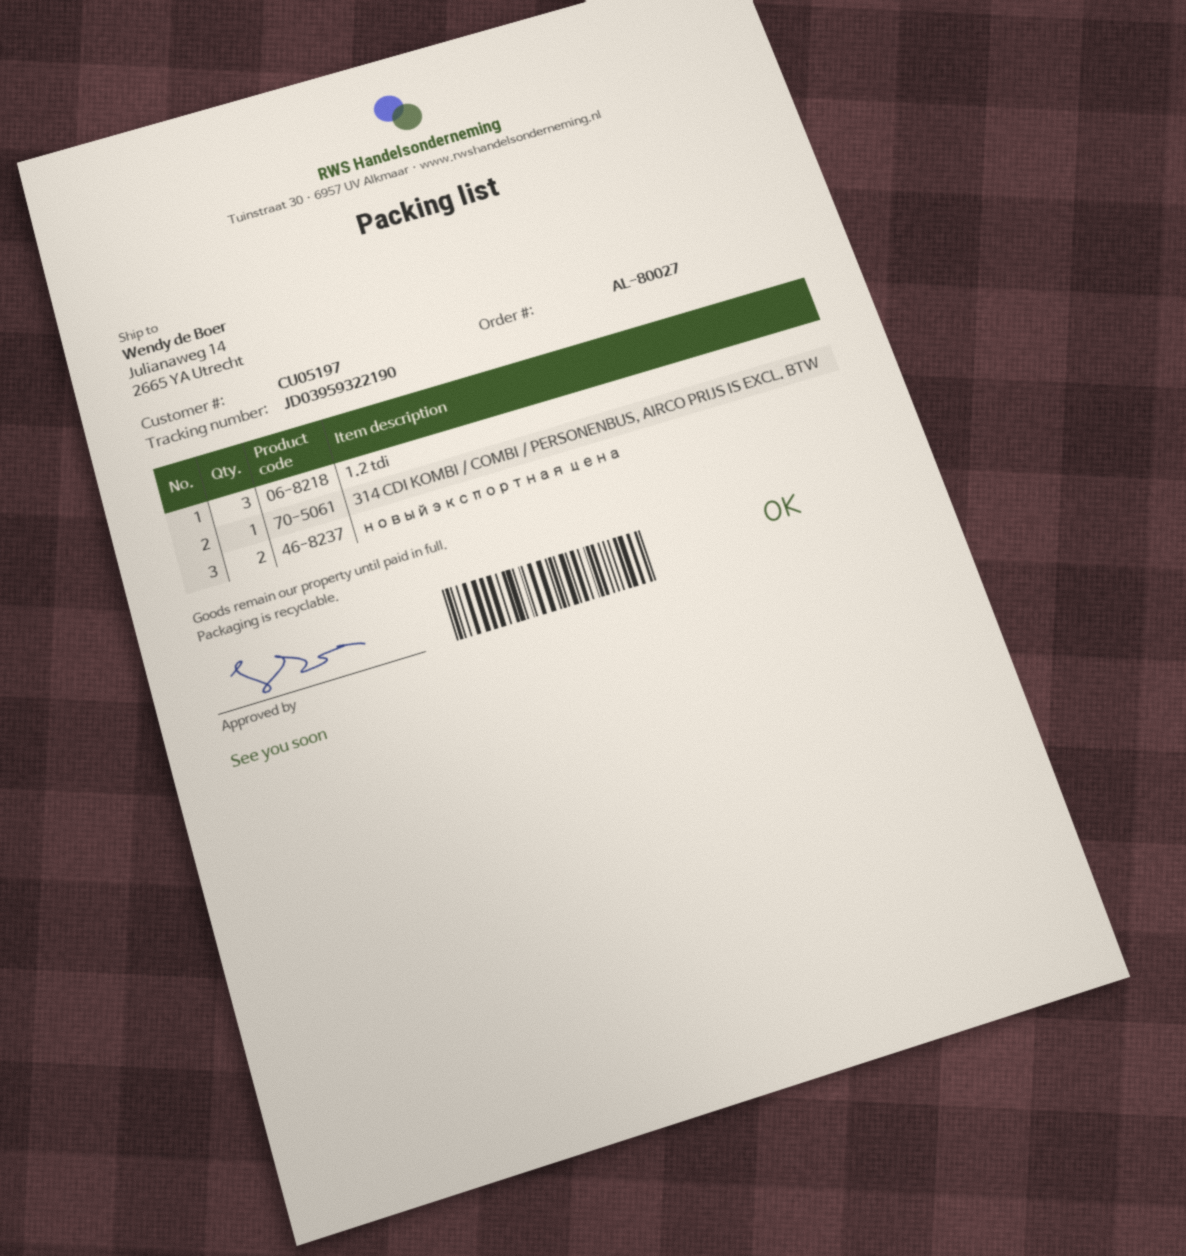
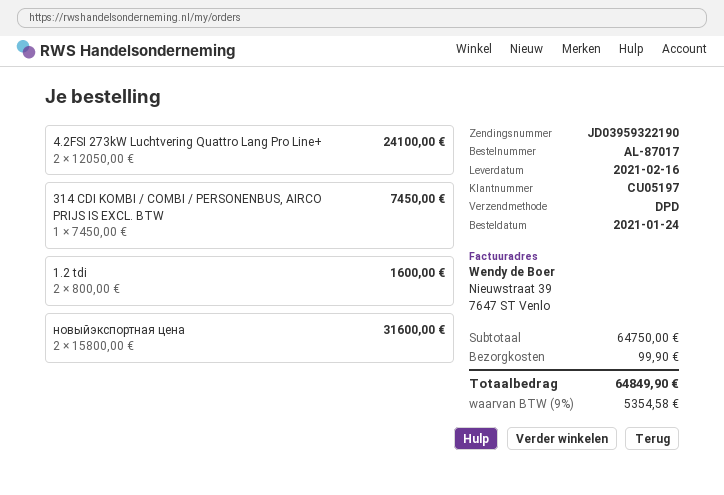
order number: AL-80027 -> AL-87017
1.2 tdi: 3 -> 2
4.2FSI 273kW Luchtvering Quattro Lang Pro Line+: none -> 2

